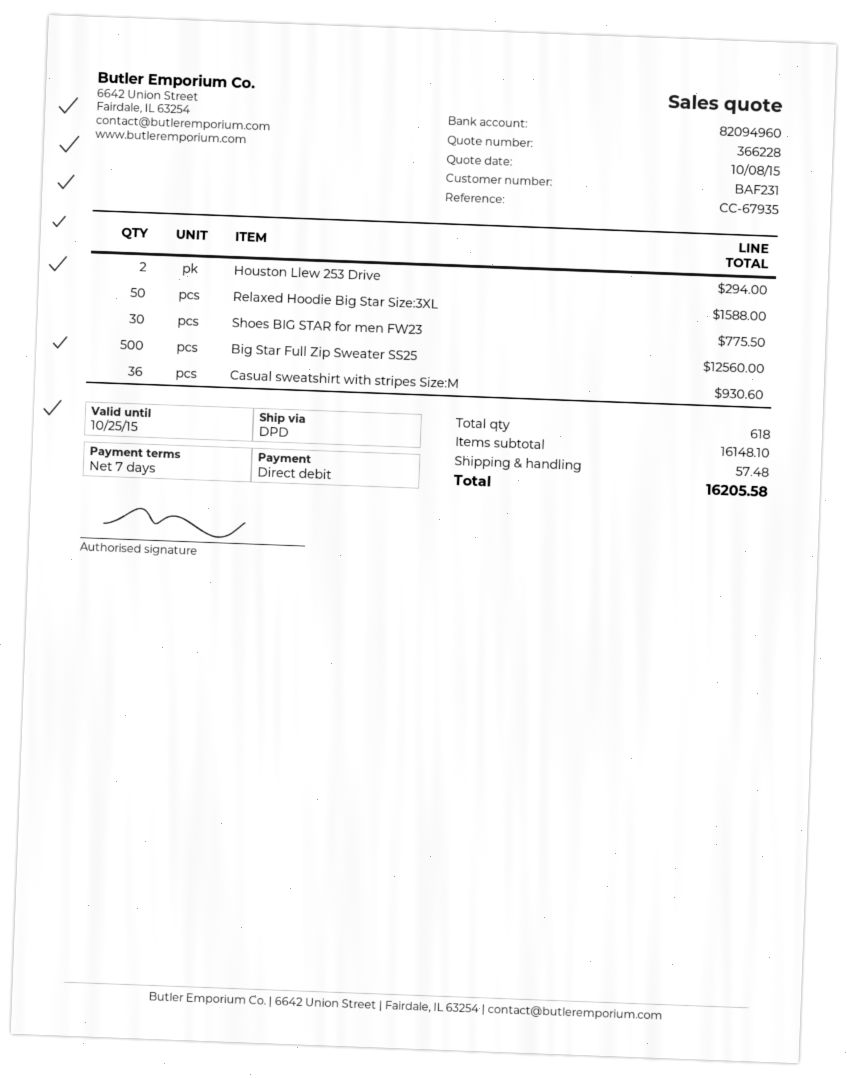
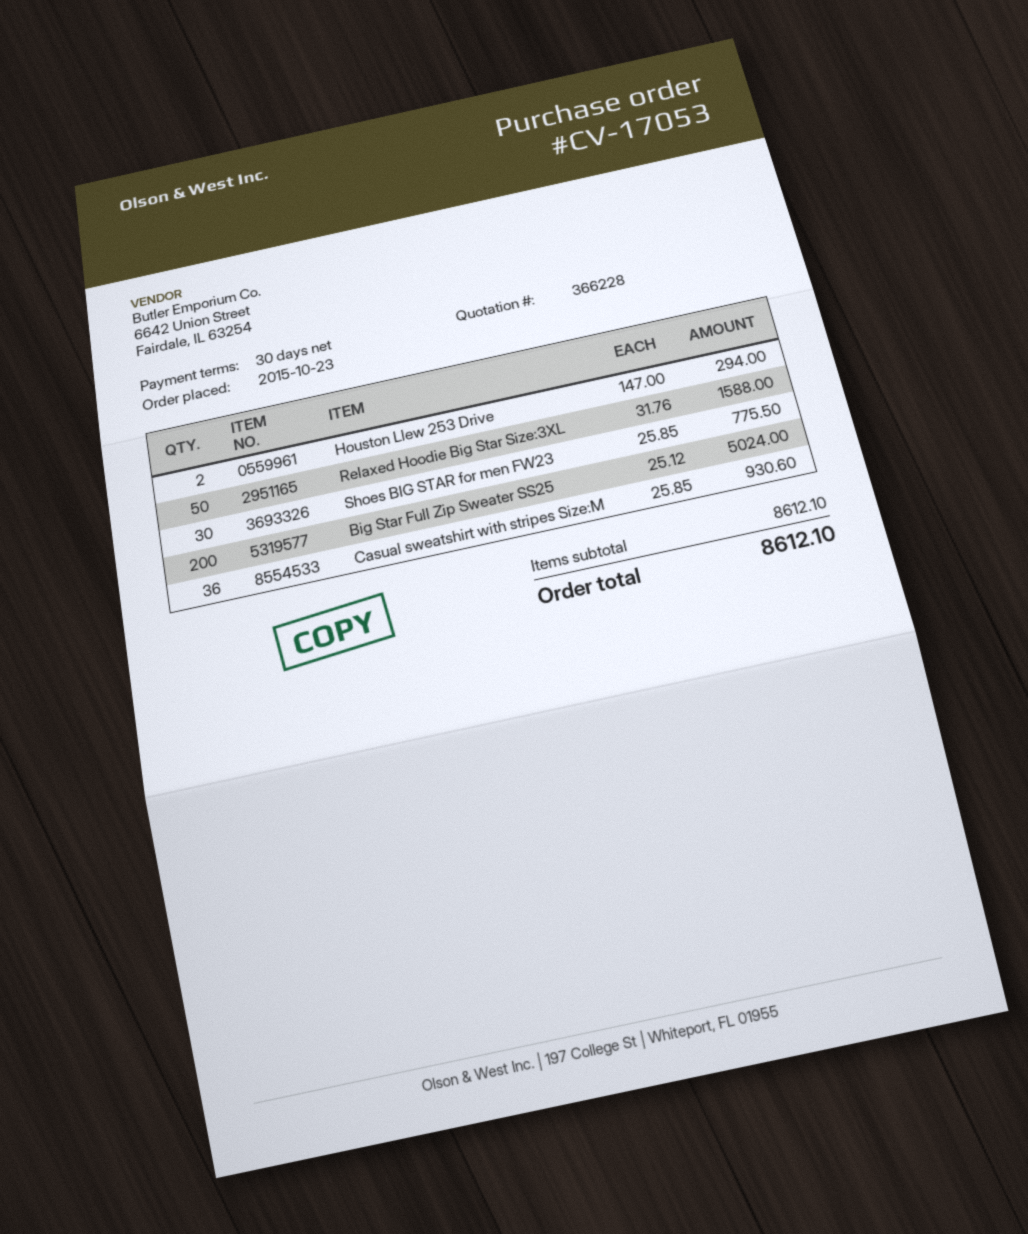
payment terms: 7 days -> 30 days
Big Star Full Zip Sweater SS25: 500 for 12560.00 -> 200 for 5024.00
subtotal: 16148.10 -> 8612.10
shipping: 57.48 -> none
total: 16205.58 -> 8612.10

